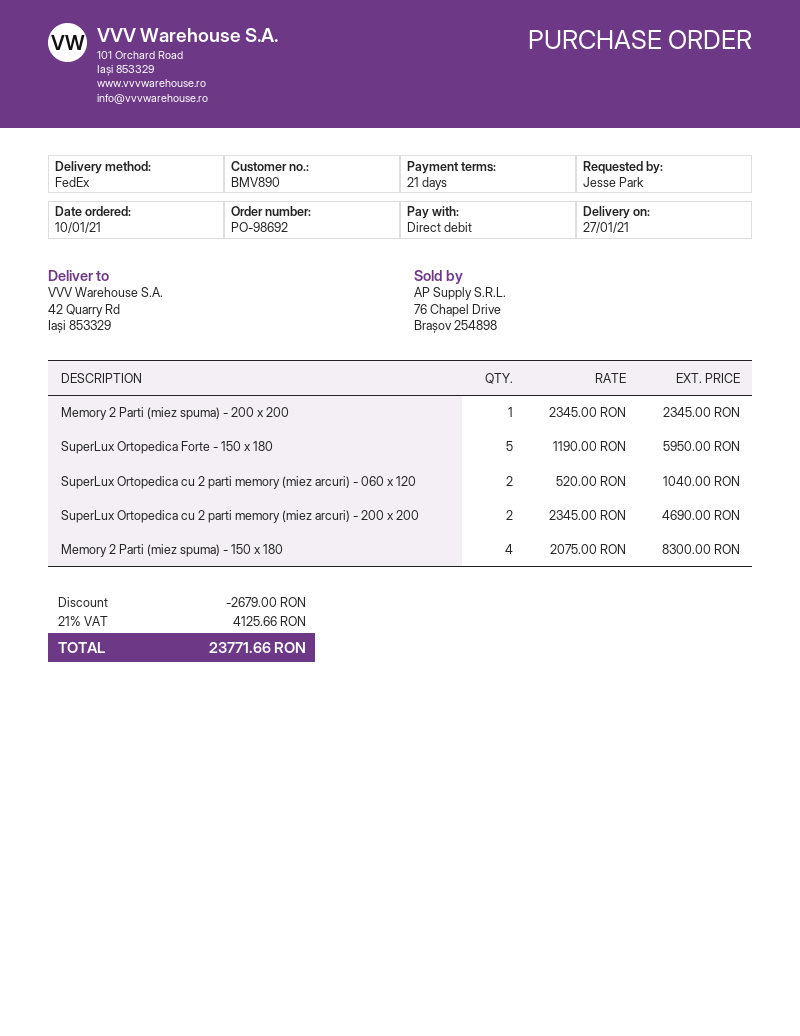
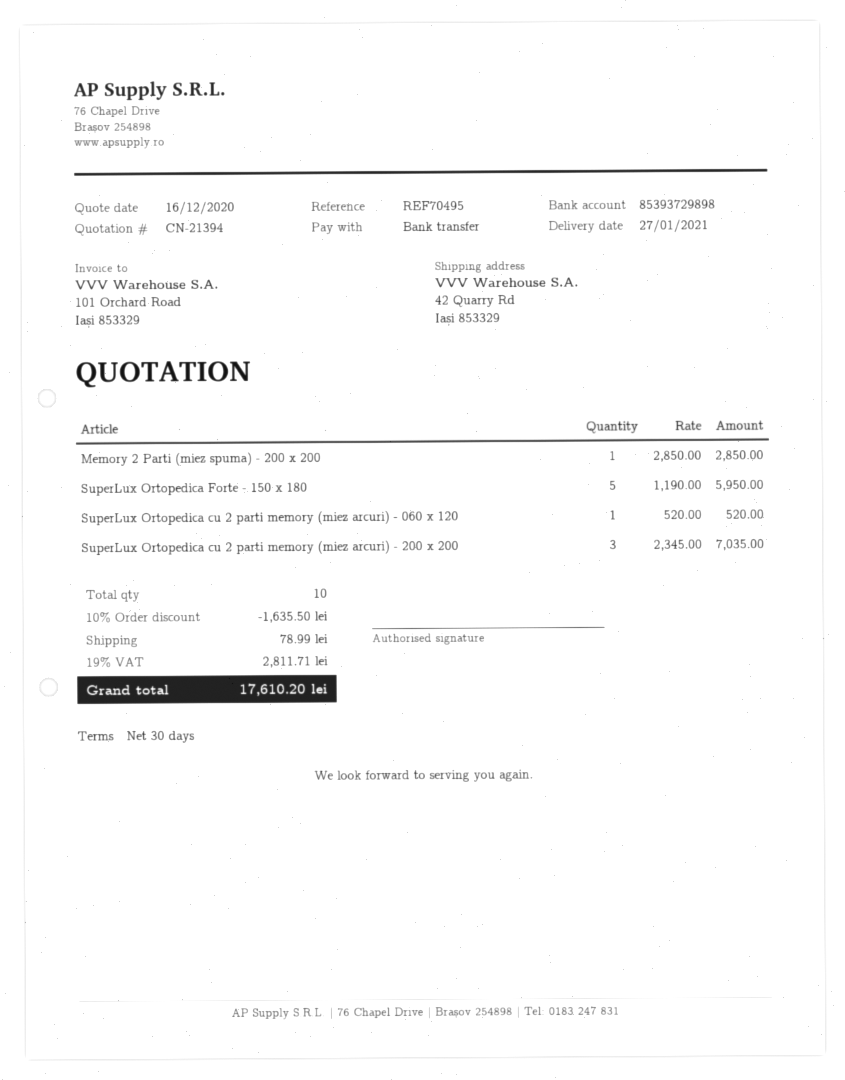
payment terms: 21 days -> 30 days
payment method: direct debit -> bank transfer
Memory 2 Parti (miez spuma) - 200 x 200: 1 x 2345.00 = 2345.00 -> 1 x 2850.00 = 2850.00
SuperLux Ortopedica cu 2 parti memory (miez arcuri) - 060 x 120: 2 x 520.00 = 1040.00 -> 1 x 520.00 = 520.00
SuperLux Ortopedica cu 2 parti memory (miez arcuri) - 200 x 200: 2 x 2345.00 = 4690.00 -> 3 x 2345.00 = 7035.00
Memory 2 Parti (miez spuma) - 150 x 180: 4 x 2075.00 = 8300.00 -> none
discount: 2679.00 -> 1635.50
shipping: none -> 78.99
tax: 21% = 4125.66 -> 19% = 2811.71
total: 23771.66 -> 17610.20

